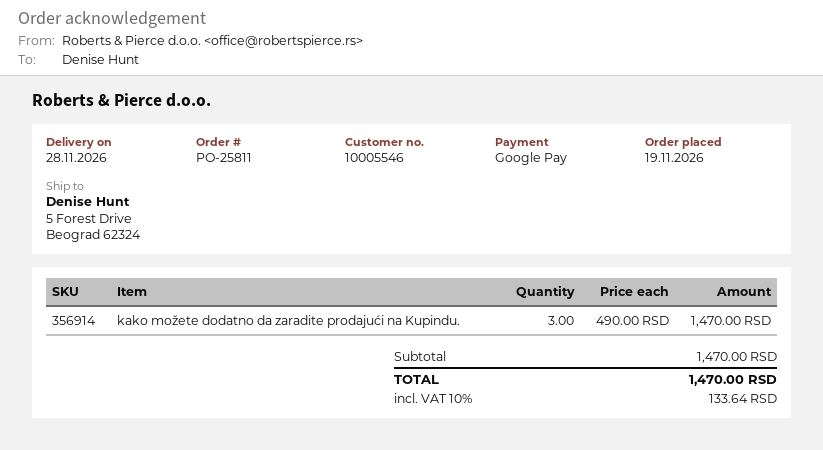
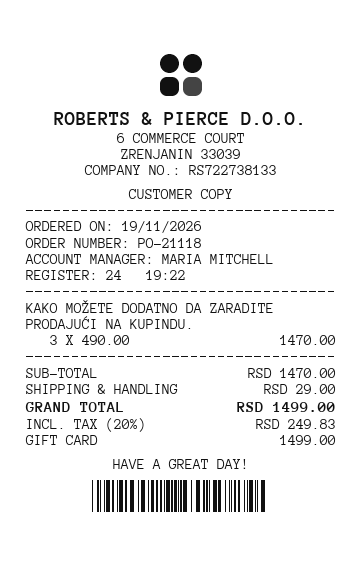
order number: PO-25811 -> PO-21118
payment method: Google Pay -> gift card
shipping: none -> 29.00
tax: 10% = 133.64 -> 20% = 249.83
total: 1470.00 -> 1499.00

